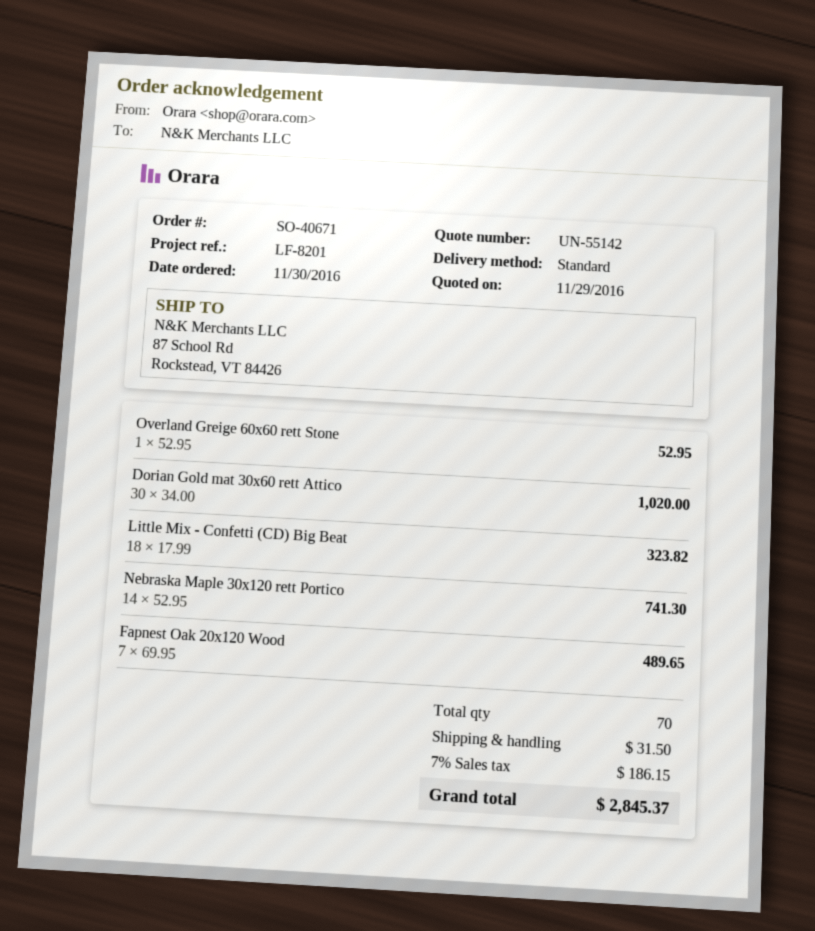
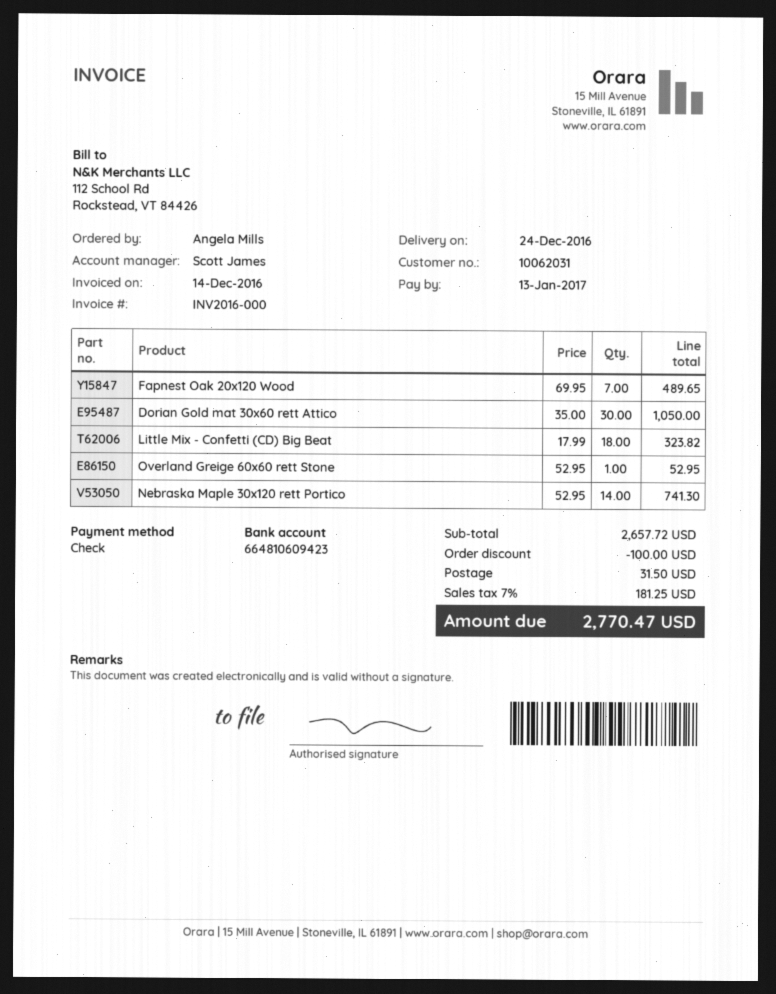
Dorian Gold mat 30x60 rett Attico: 30 x 34.00 = 1020.00 -> 30 x 35.00 = 1050.00
discount: none -> 100.00
tax: 7% = 186.15 -> 7% = 181.25
total: 2845.37 -> 2770.47

